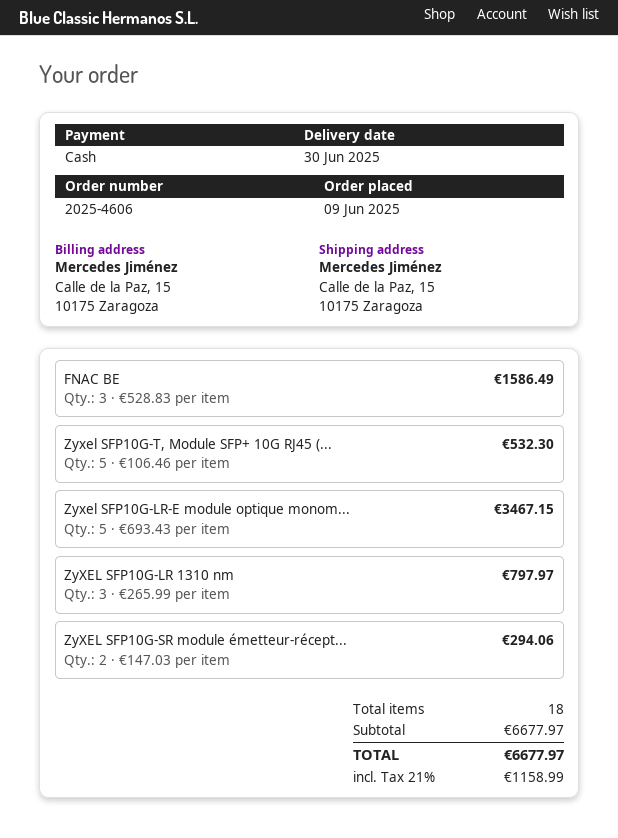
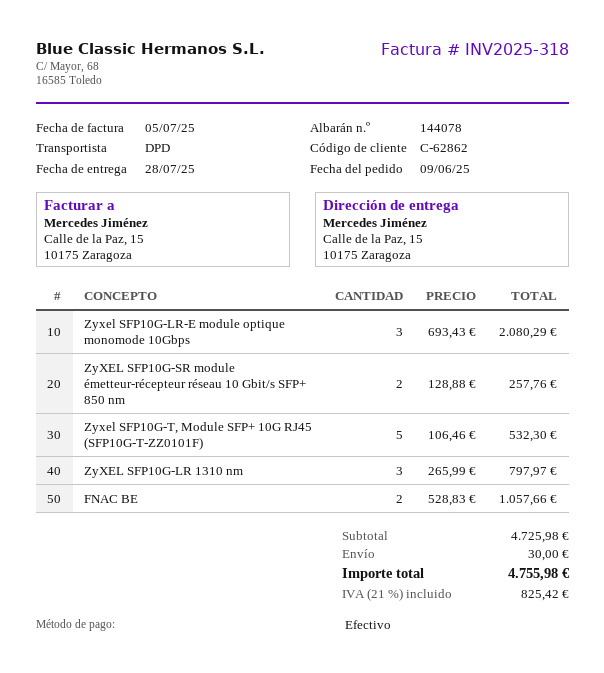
delivery date: 2025-06-30 -> 2025-07-28
FNAC BE: 3 x 528.83 = 1586.49 -> 2 x 528.83 = 1057.66
Zyxel SFP10G-LR-E module optique monom...: 5 x 693.43 = 3467.15 -> 3 x 693.43 = 2080.29
ZyXEL SFP10G-SR module émetteur-récept...: 2 x 147.03 = 294.06 -> 2 x 128.88 = 257.76
subtotal: 6677.97 -> 4725.98
shipping: none -> 30.00
tax: 21% = 1158.99 -> 21% = 825.42
total: 6677.97 -> 4755.98

